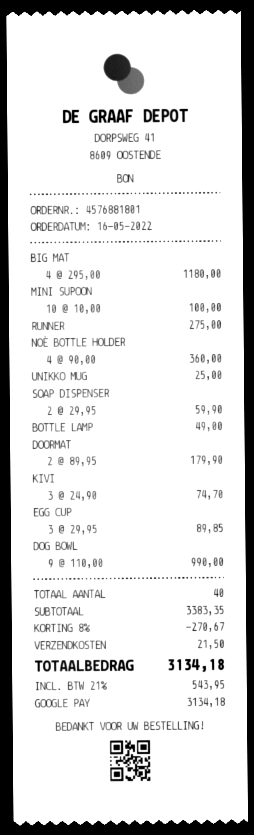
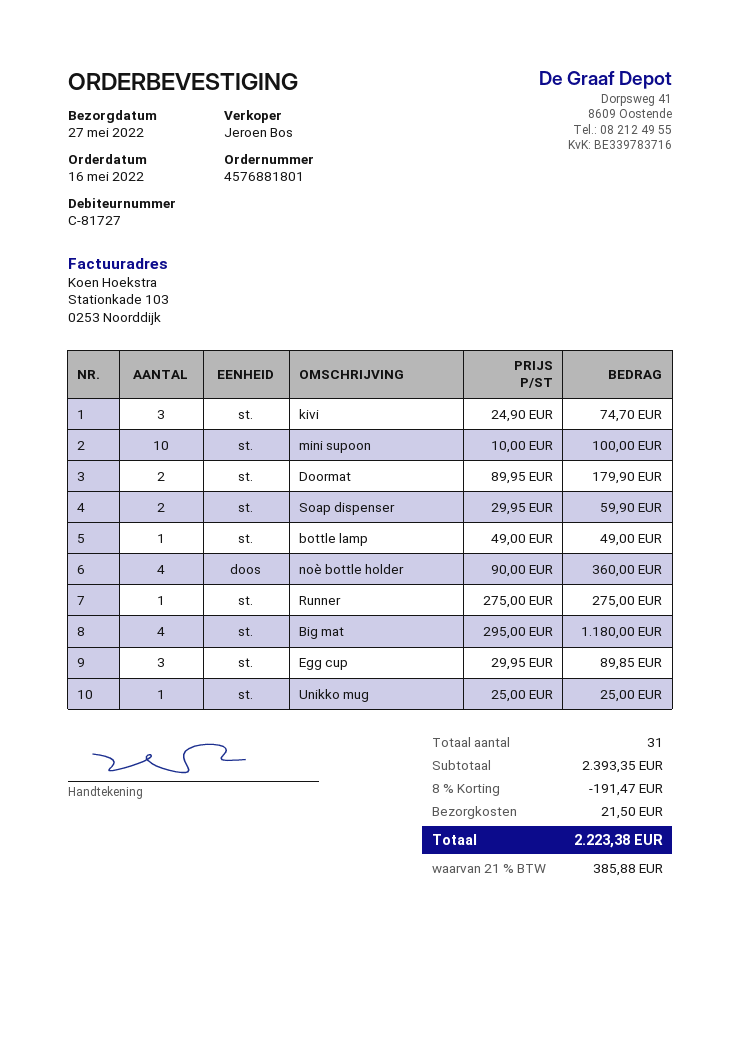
DOG BOWL: 9 x 110.00 = 990.00 -> none
total quantity: 40 -> 31
subtotal: 3383.35 -> 2393.35
discount: 8% = 270.67 -> 8% = 191.47
tax: 21% = 543.95 -> 21% = 385.88
total: 3134.18 -> 2223.38

